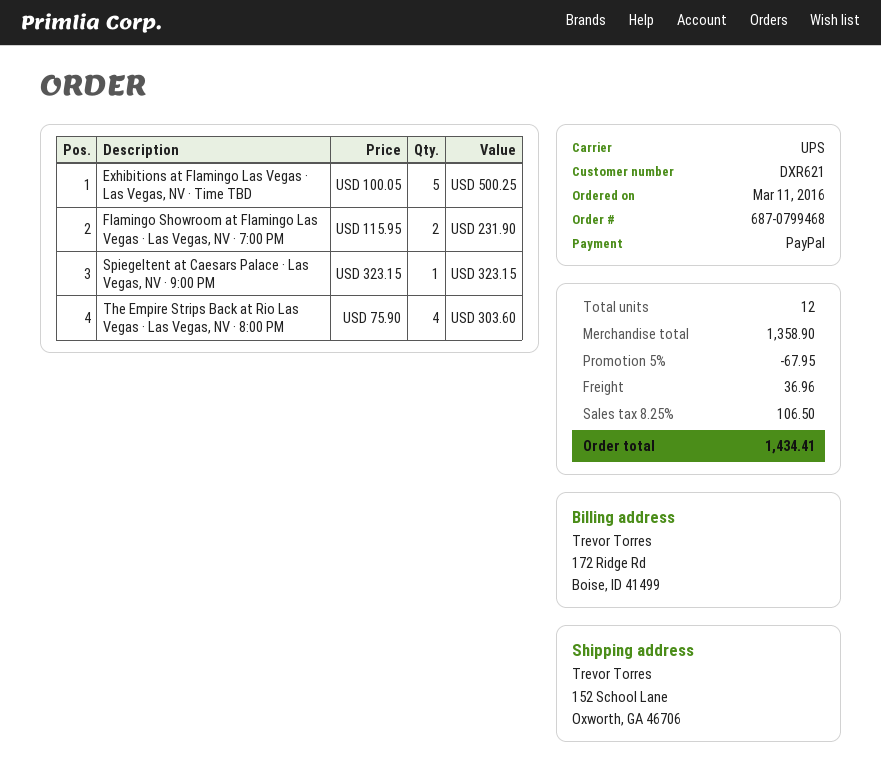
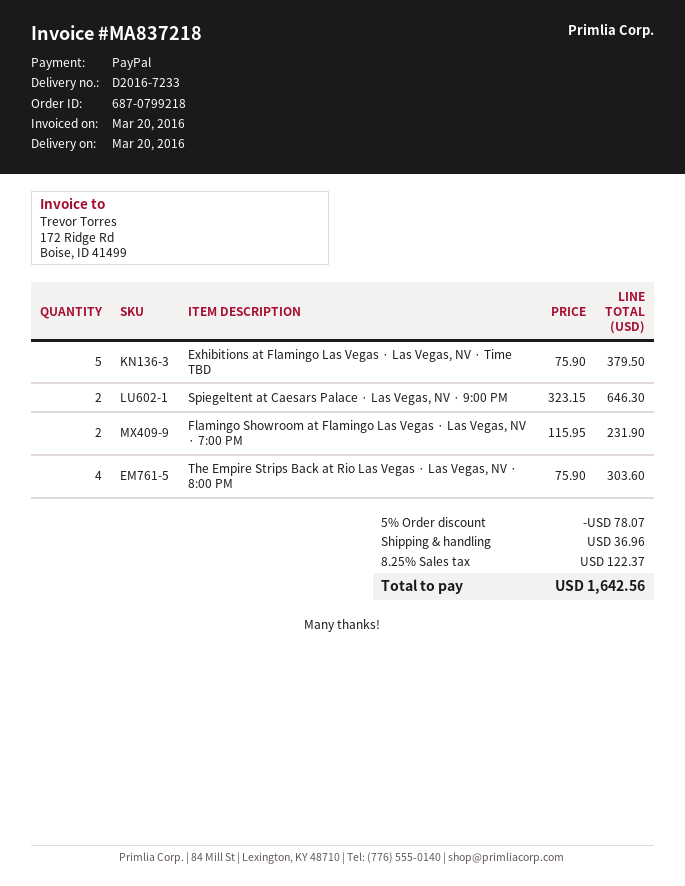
order number: 687-0799468 -> 687-0799218
Exhibitions at Flamingo Las Vegas · Las Vegas, NV · Time TBD: 5 x 100.05 = 500.25 -> 5 x 75.90 = 379.50
Spiegeltent at Caesars Palace · Las Vegas, NV · 9:00 PM: 1 x 323.15 = 323.15 -> 2 x 323.15 = 646.30
discount: 5% = 67.95 -> 5% = 78.07
tax: 8.25% = 106.50 -> 8.25% = 122.37
total: 1434.41 -> 1642.56

